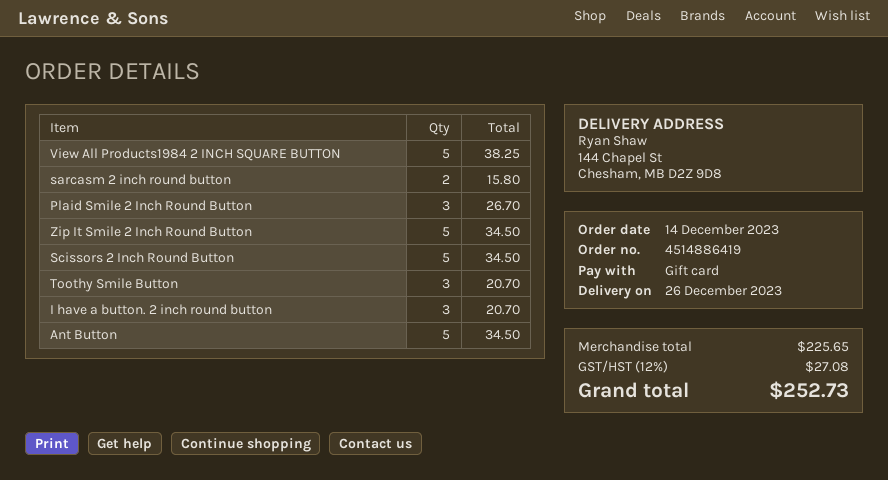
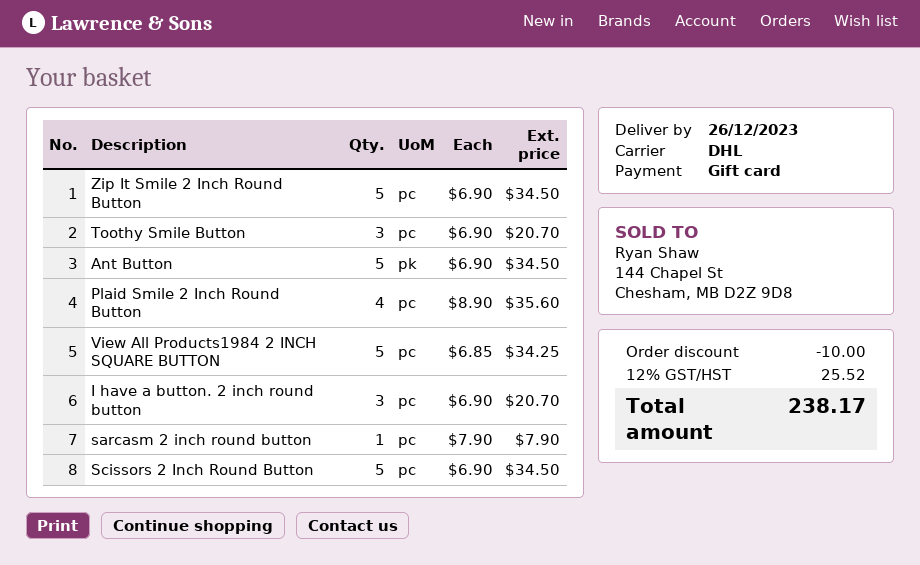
View All Products1984 2 INCH SQUARE BUTTON: 5 for 38.25 -> 5 for 34.25
sarcasm 2 inch round button: 2 for 15.80 -> 1 for 7.90
Plaid Smile 2 Inch Round Button: 3 for 26.70 -> 4 for 35.60
discount: none -> 10.00
tax: 12% = 27.08 -> 12% = 25.52
total: 252.73 -> 238.17

